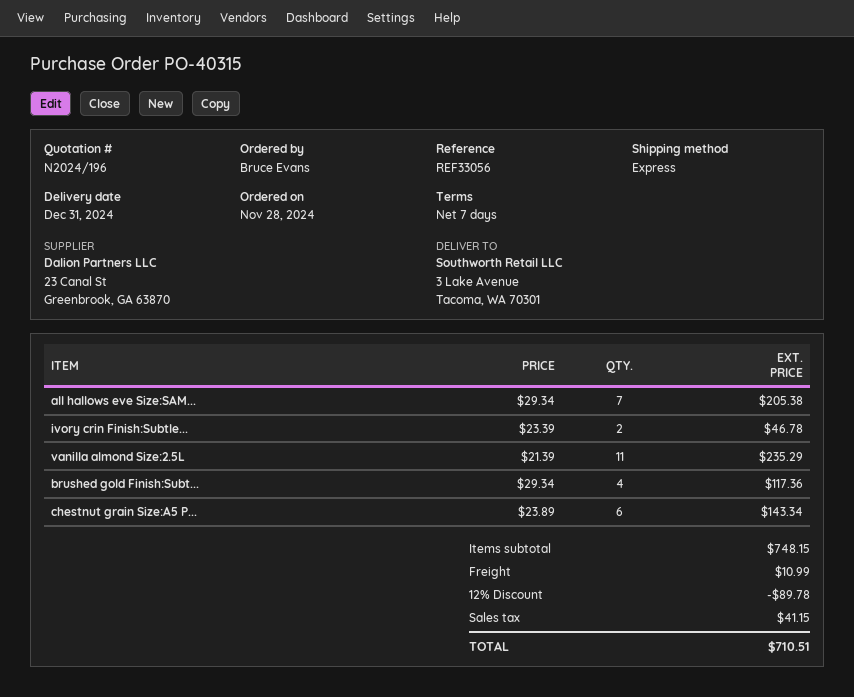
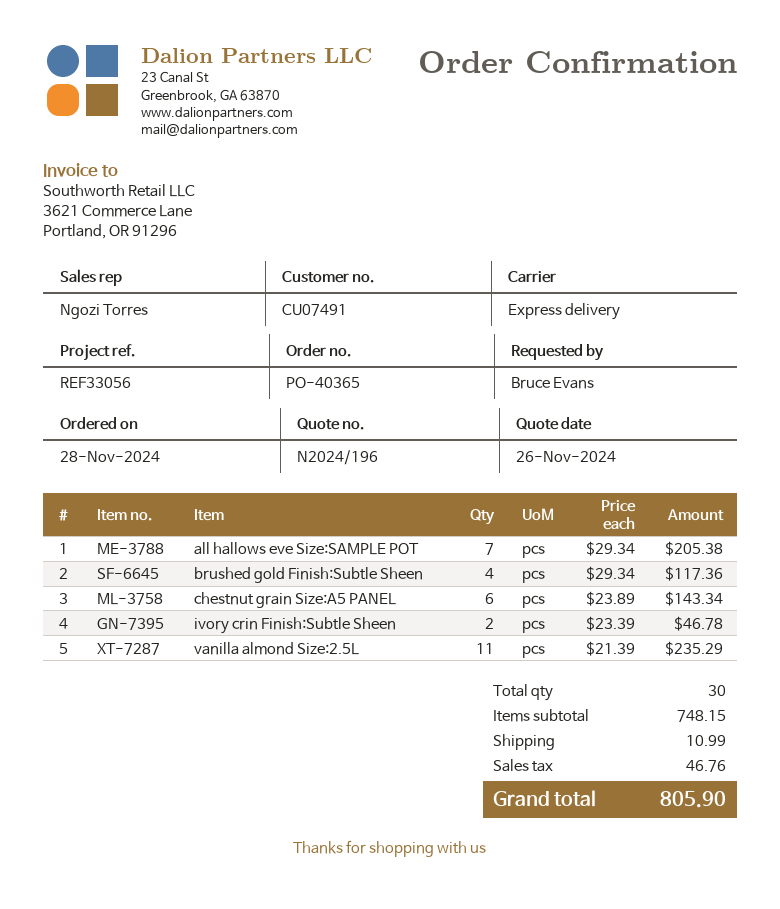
order number: PO-40315 -> PO-40365
discount: 12% = 89.78 -> none
tax: 41.15 -> 46.76
total: 710.51 -> 805.90

